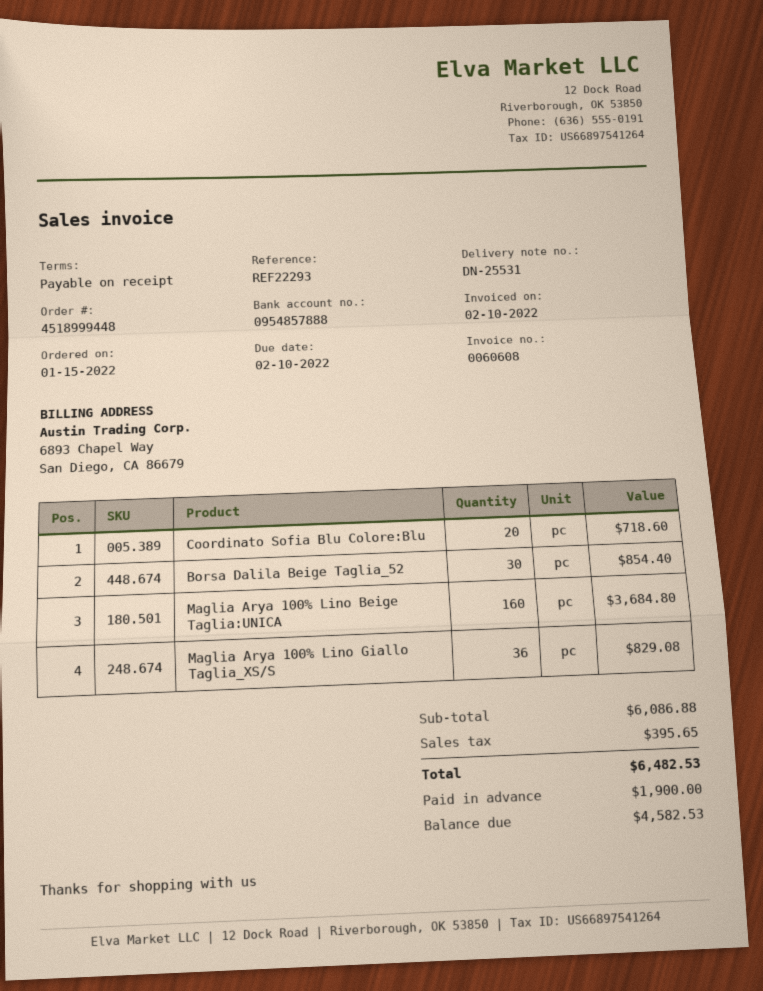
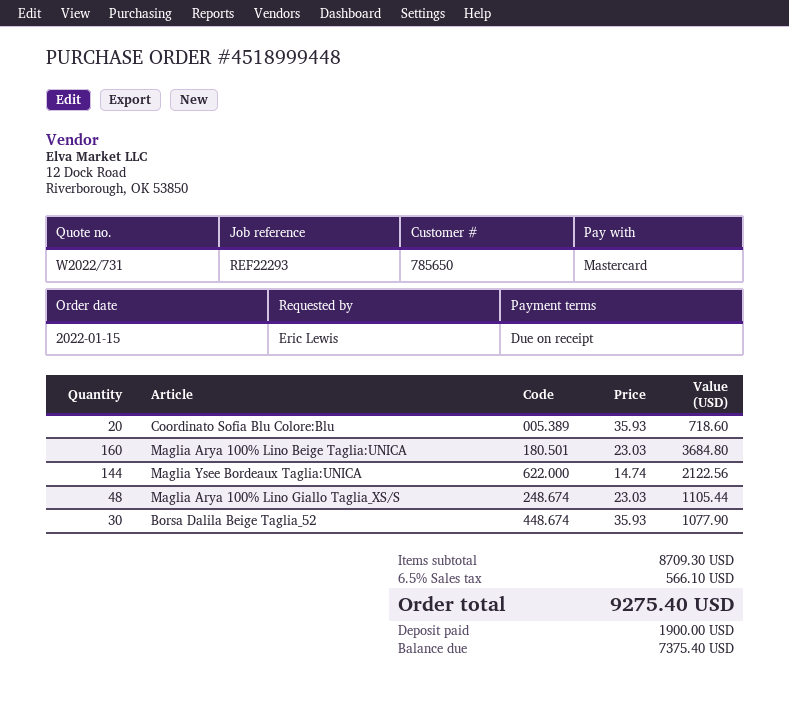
Borsa Dalila Beige Taglia_52: 30 for 854.40 -> 30 for 1077.90
Maglia Arya 100% Lino Giallo Taglia_XS/S: 36 for 829.08 -> 48 for 1105.44
Maglia Ysee Bordeaux Taglia:UNICA: none -> 144 for 2122.56
subtotal: 6086.88 -> 8709.30
tax: 395.65 -> 566.10
total: 6482.53 -> 9275.40
balance: 4582.53 -> 7375.40

